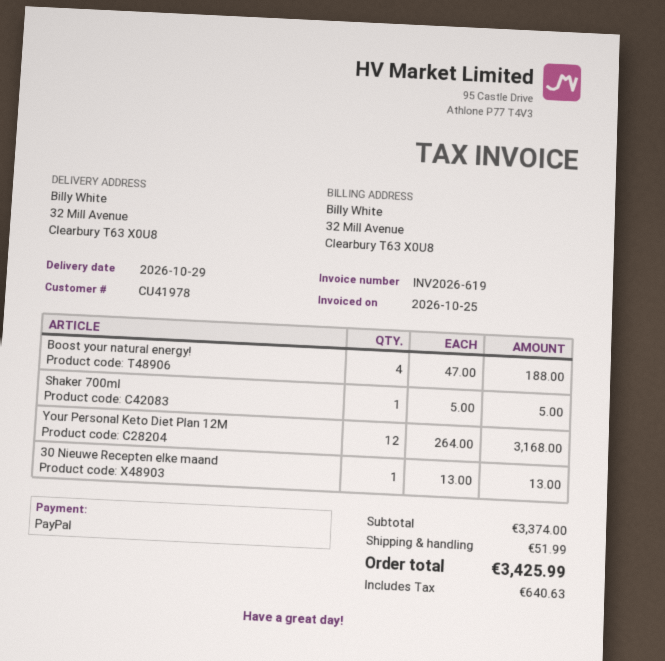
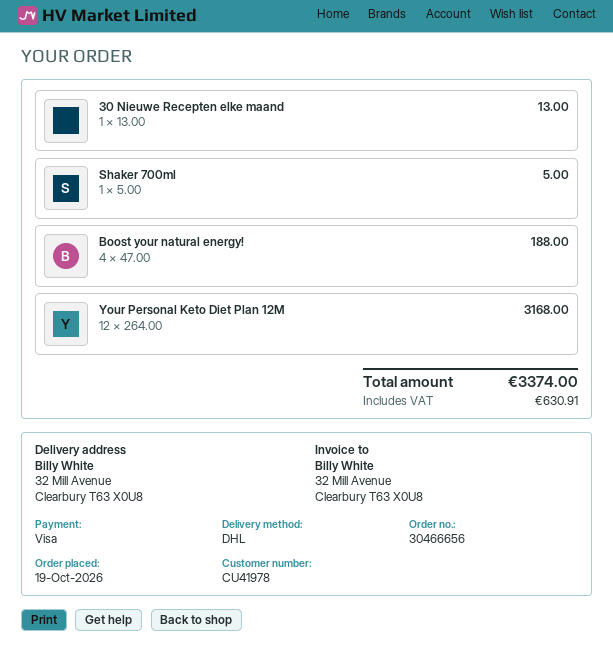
payment method: PayPal -> Visa
shipping: 51.99 -> none
tax: 640.63 -> 630.91
total: 3425.99 -> 3374.00

